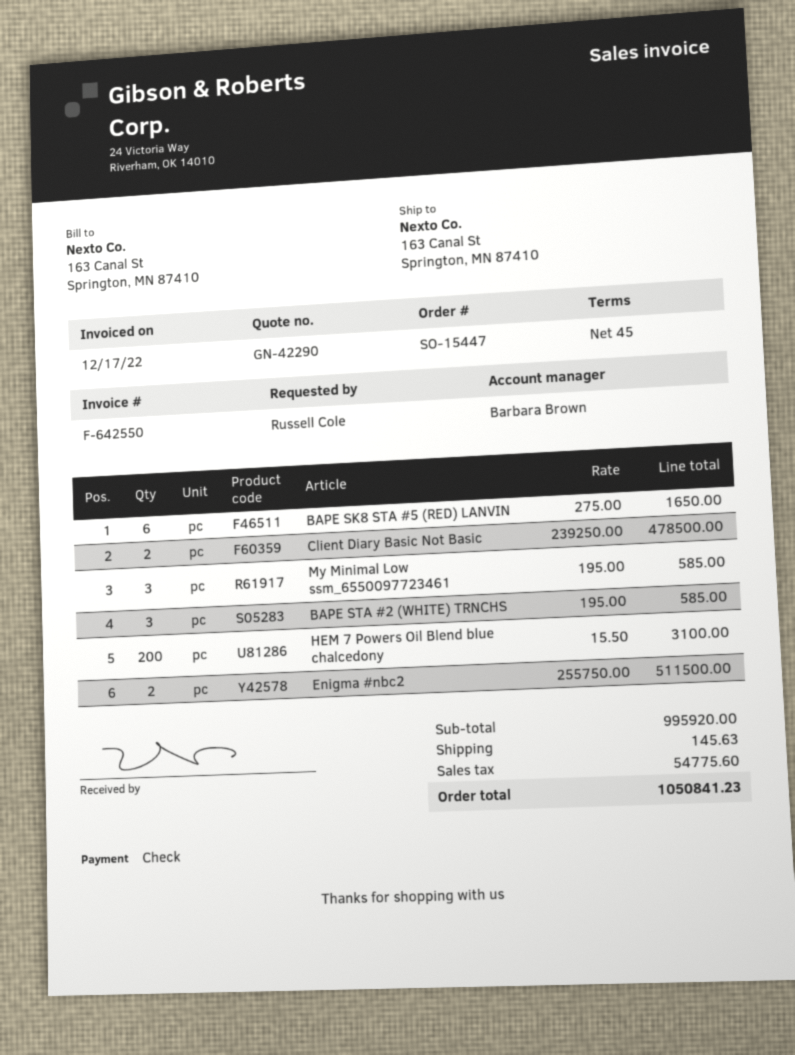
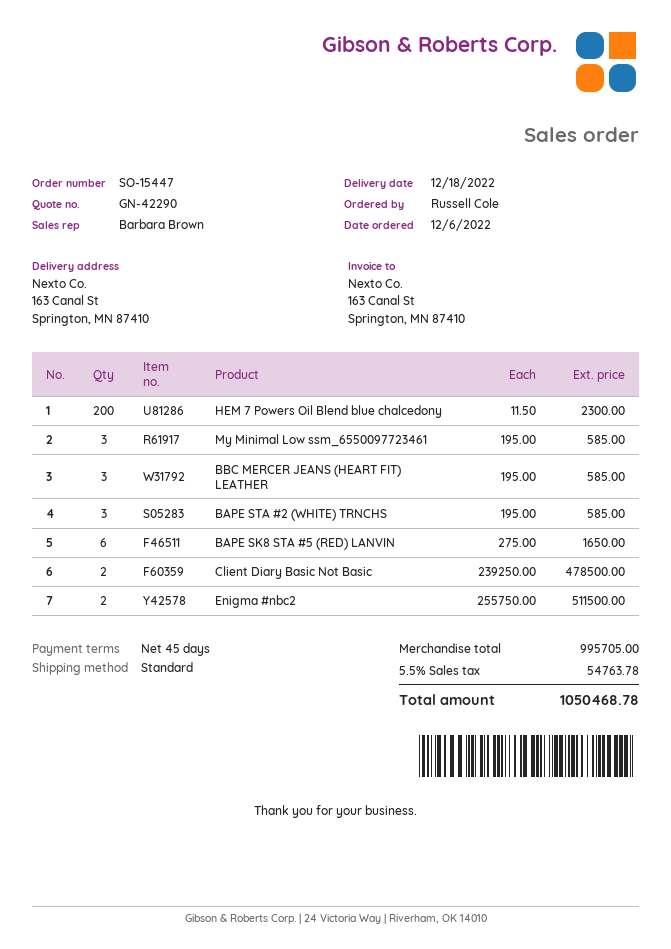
HEM 7 Powers Oil Blend blue chalcedony: 200 x 15.50 = 3100.00 -> 200 x 11.50 = 2300.00
BBC MERCER JEANS (HEART FIT) LEATHER: none -> 3 x 195.00 = 585.00
subtotal: 995920.00 -> 995705.00
shipping: 145.63 -> none
tax: 54775.60 -> 54763.78
total: 1050841.23 -> 1050468.78

